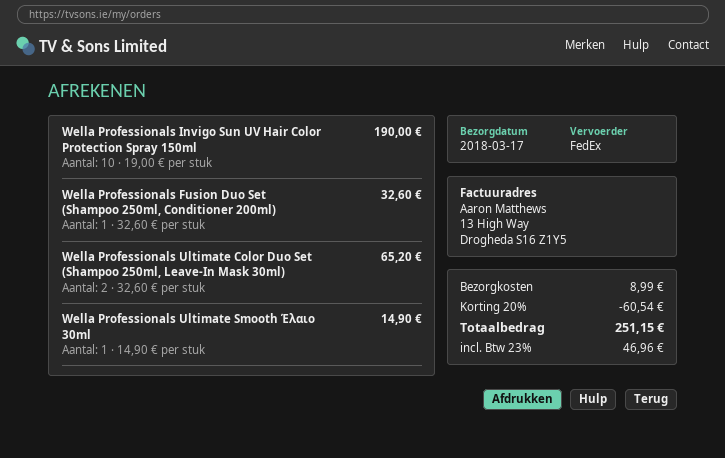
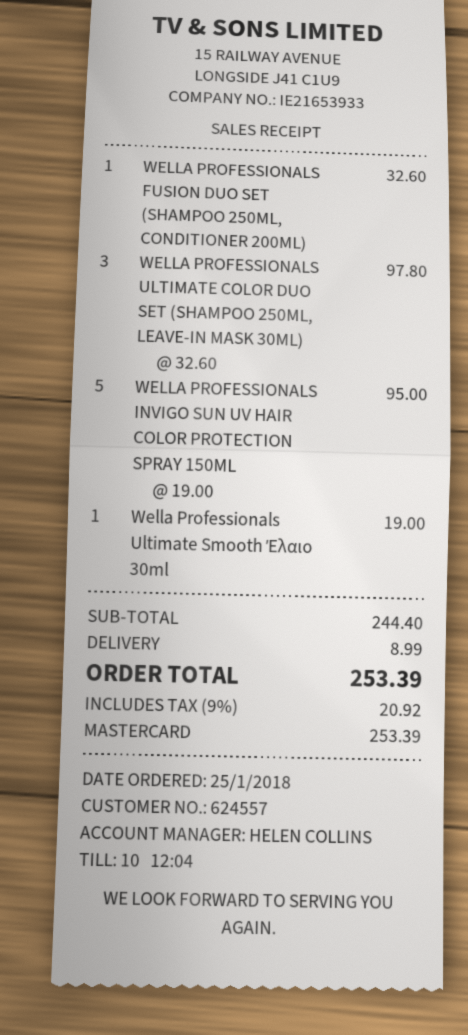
Wella Professionals Invigo Sun UV Hair Color Protection Spray 150ml: 10 x 19.00 = 190.00 -> 5 x 19.00 = 95.00
Wella Professionals Ultimate Color Duo Set (Shampoo 250ml, Leave-In Mask 30ml): 2 x 32.60 = 65.20 -> 3 x 32.60 = 97.80
Wella Professionals Ultimate Smooth Έλαιο 30ml: 1 x 14.90 = 14.90 -> 1 x 19.00 = 19.00
discount: 20% = 60.54 -> none
tax: 23% = 46.96 -> 9% = 20.92
total: 251.15 -> 253.39

